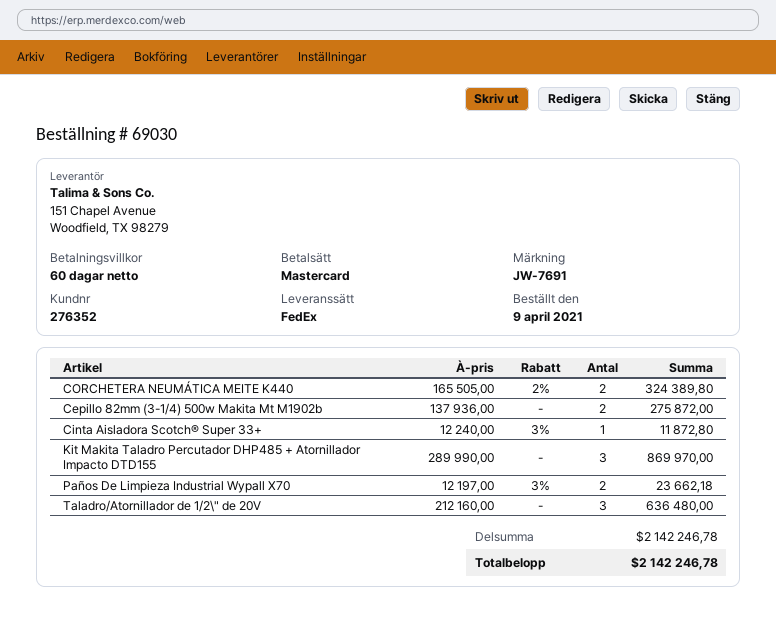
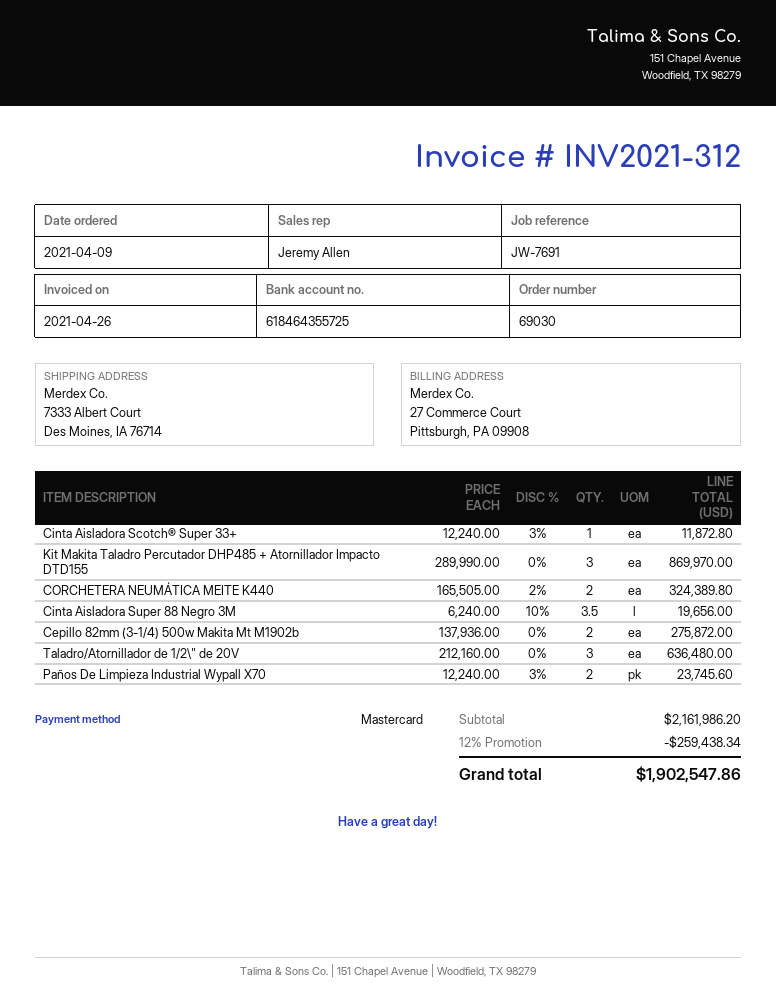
Paños De Limpieza Industrial Wypall X70: 2 x 12197.00 - 3% = 23662.18 -> 2 x 12240.00 - 3% = 23745.60
Cinta Aisladora Super 88 Negro 3M: none -> 3.5 x 6240.00 - 10% = 19656.00
subtotal: 2142246.78 -> 2161986.20
discount: none -> 12% = 259438.34
total: 2142246.78 -> 1902547.86

